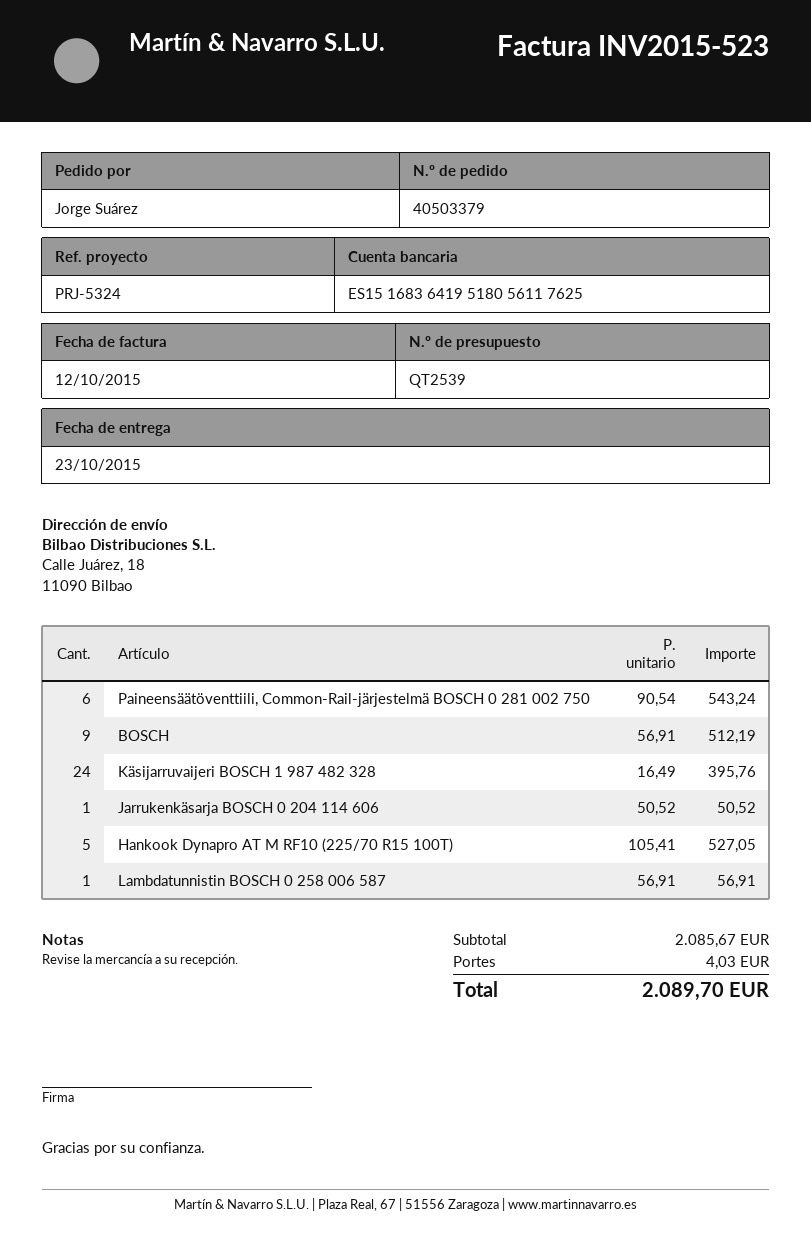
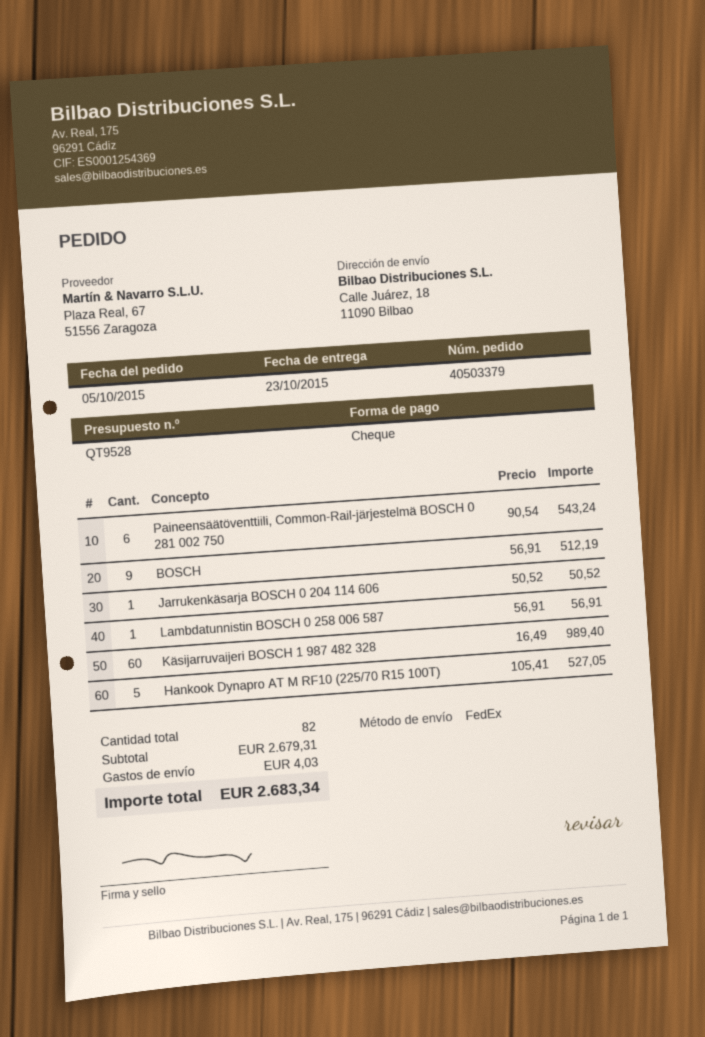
quote number: QT2539 -> QT9528
Käsijarruvaijeri BOSCH 1 987 482 328: 24 x 16.49 = 395.76 -> 60 x 16.49 = 989.40
subtotal: 2085.67 -> 2679.31
total: 2089.70 -> 2683.34

